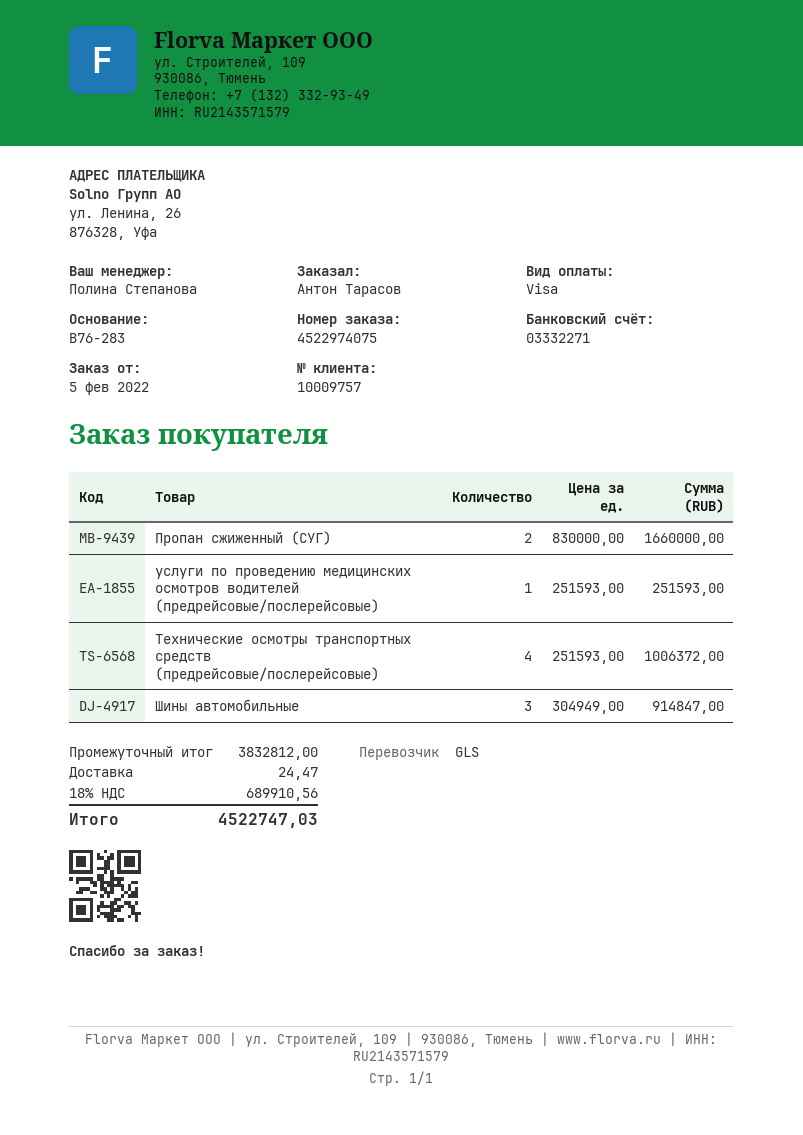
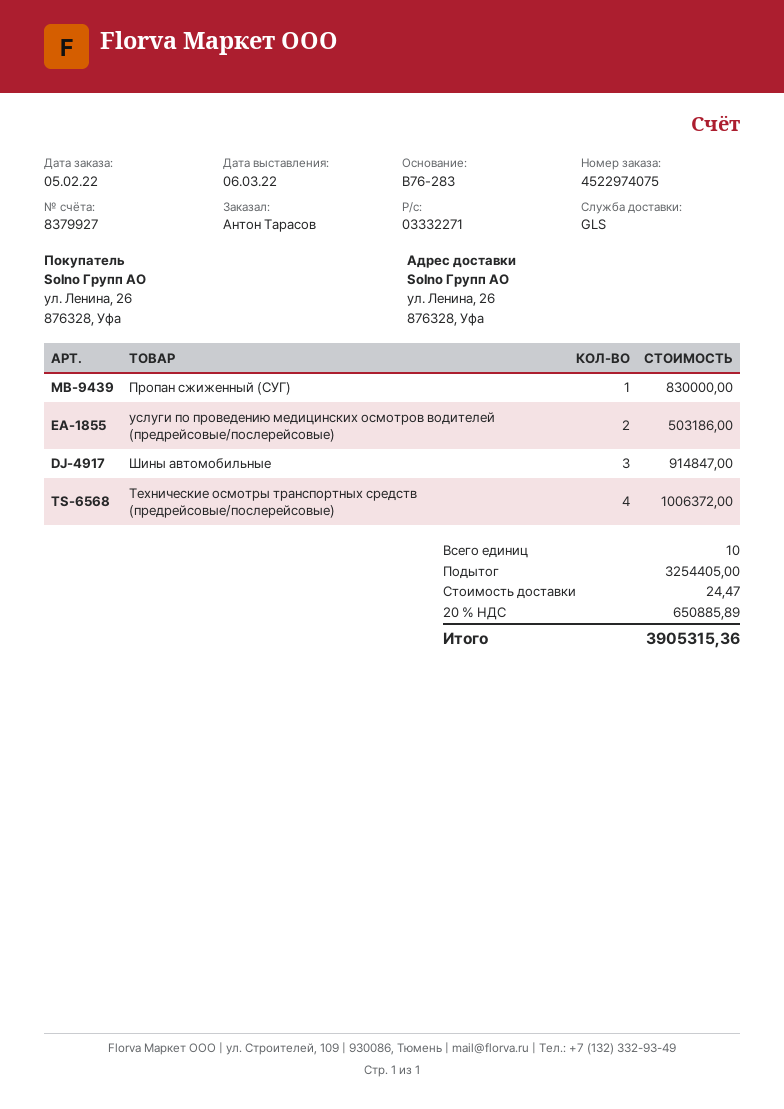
Пропан сжиженный (СУГ): 2 for 1660000.00 -> 1 for 830000.00
услуги по проведению медицинских осмотров водителей (предрейсовые/послерейсовые): 1 for 251593.00 -> 2 for 503186.00
subtotal: 3832812.00 -> 3254405.00
tax: 18% = 689910.56 -> 20% = 650885.89
total: 4522747.03 -> 3905315.36

